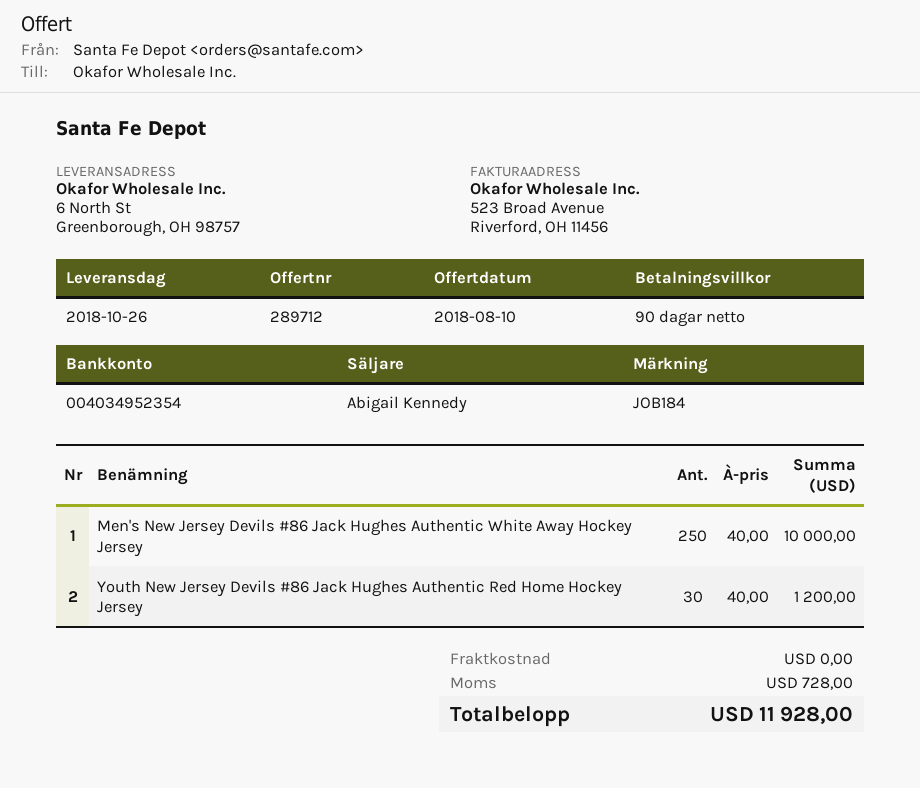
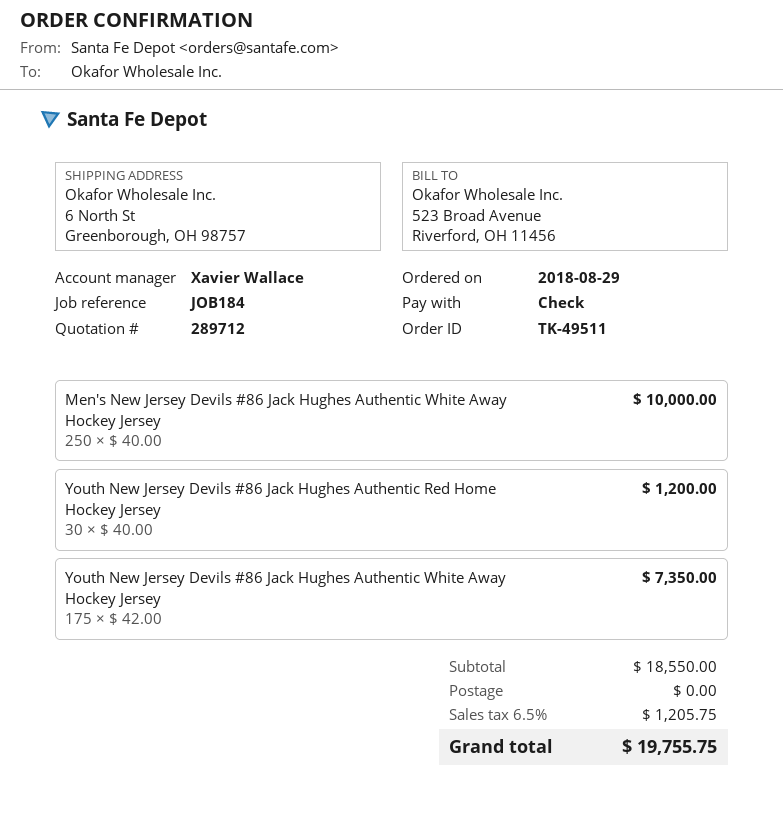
sales rep: Abigail Kennedy -> Xavier Wallace
Youth New Jersey Devils #86 Jack Hughes Authentic White Away Hockey Jersey: none -> 175 x 42.00 = 7350.00
tax: 728.00 -> 1205.75
total: 11928.00 -> 19755.75

